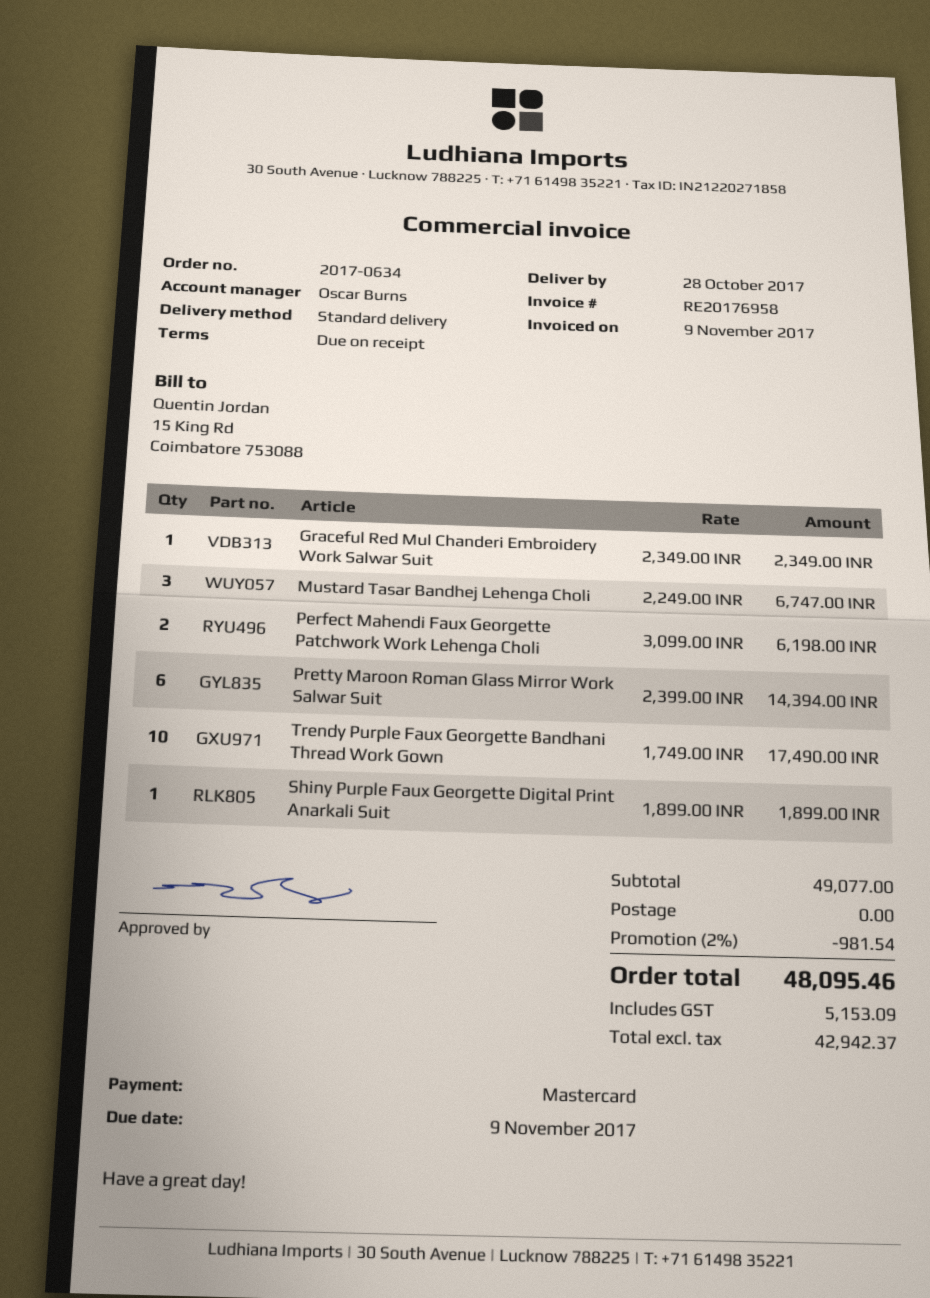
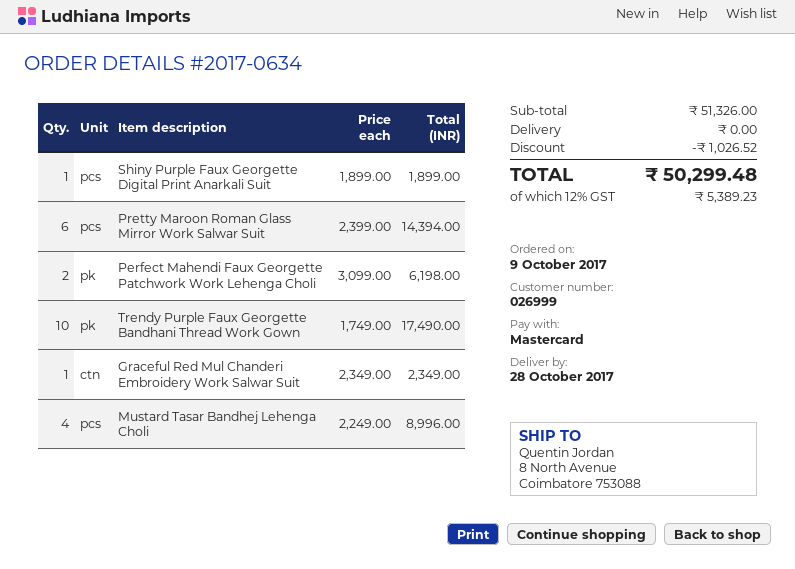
Mustard Tasar Bandhej Lehenga Choli: 3 x 2249.00 = 6747.00 -> 4 x 2249.00 = 8996.00
subtotal: 49077.00 -> 51326.00
discount: 981.54 -> 1026.52
tax: 5153.09 -> 5389.23
total: 48095.46 -> 50299.48

